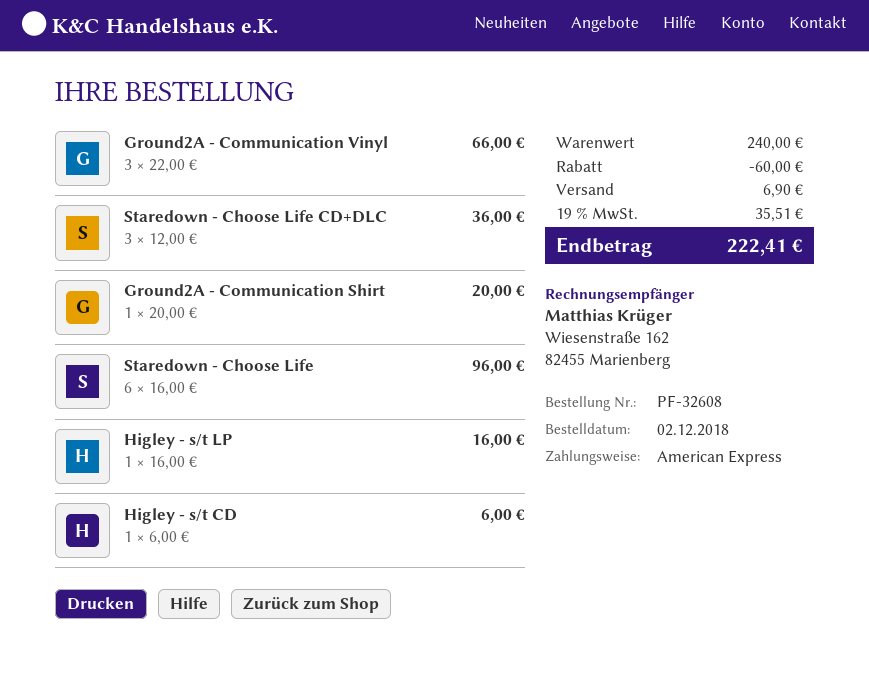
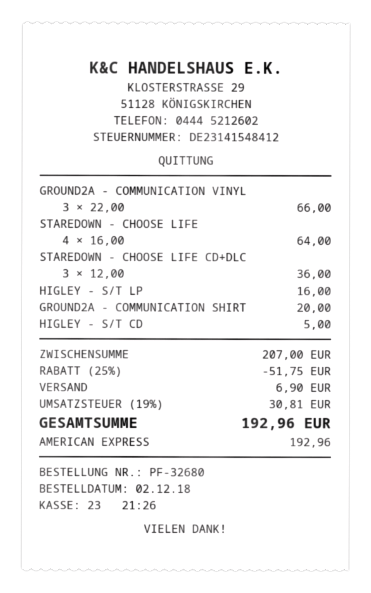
order number: PF-32608 -> PF-32680
Staredown - Choose Life: 6 x 16.00 = 96.00 -> 4 x 16.00 = 64.00
Higley - s/t CD: 1 x 6.00 = 6.00 -> 1 x 5.00 = 5.00
subtotal: 240.00 -> 207.00
discount: 60.00 -> 51.75
tax: 19% = 35.51 -> 19% = 30.81
total: 222.41 -> 192.96

